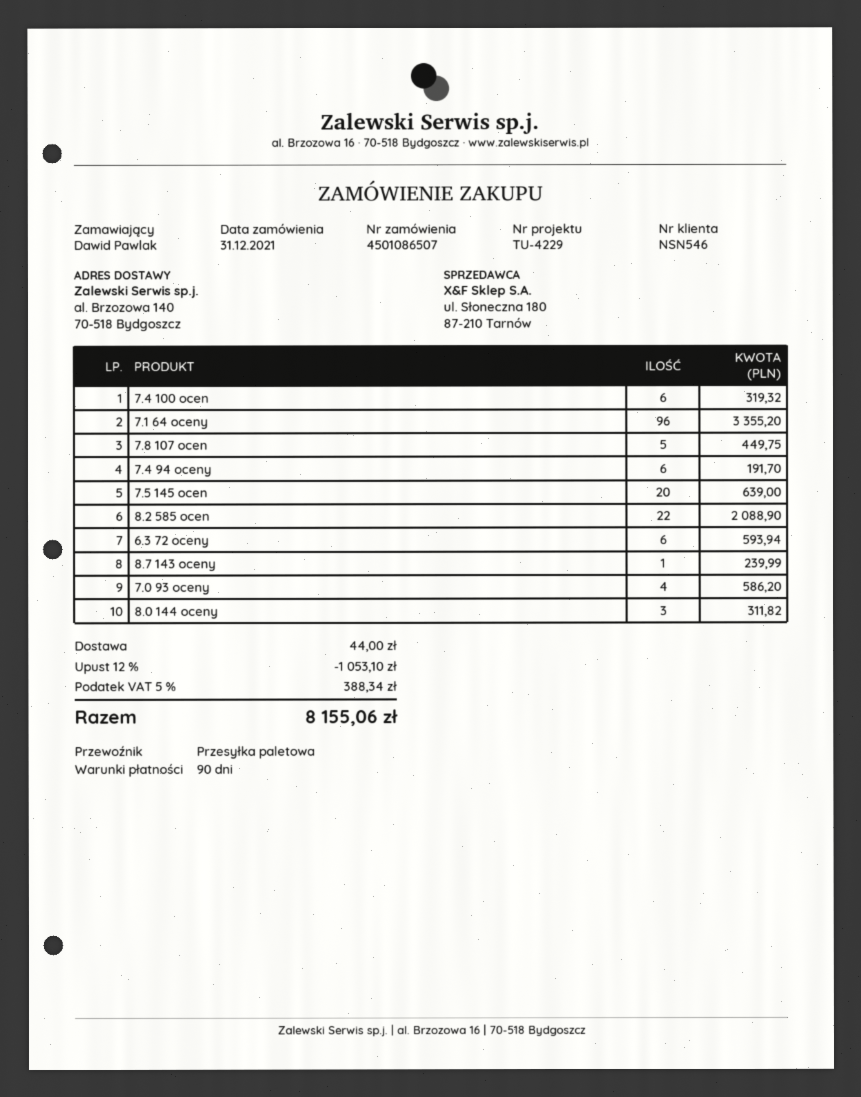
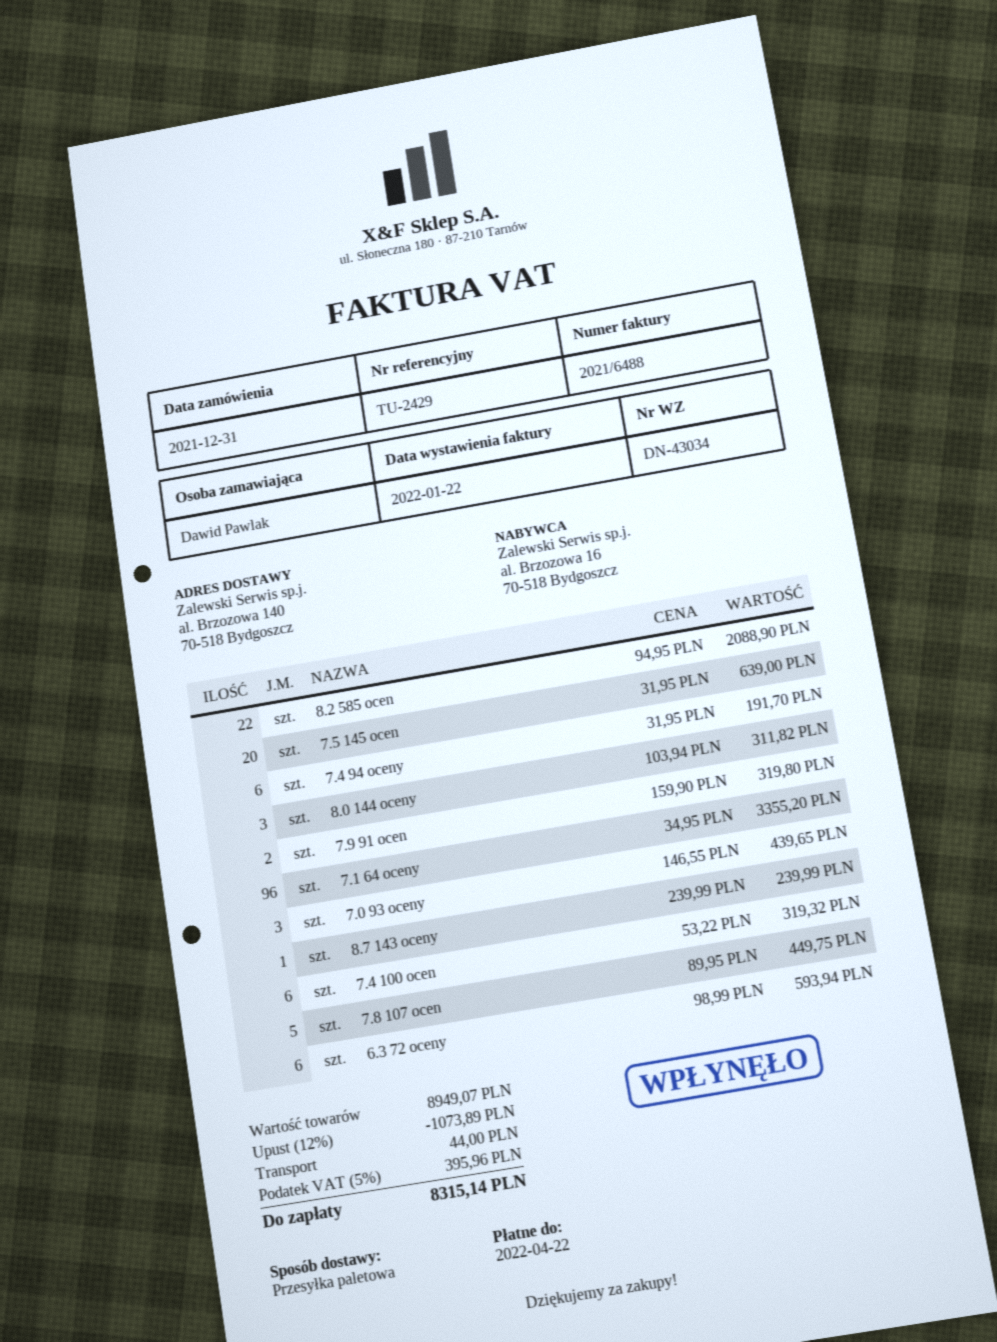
reference: TU-4229 -> TU-2429
7.0 93 oceny: 4 for 586.20 -> 3 for 439.65
7.9 91 ocen: none -> 2 for 319.80
discount: 12% = 1053.10 -> 12% = 1073.89
tax: 5% = 388.34 -> 5% = 395.96
total: 8155.06 -> 8315.14

